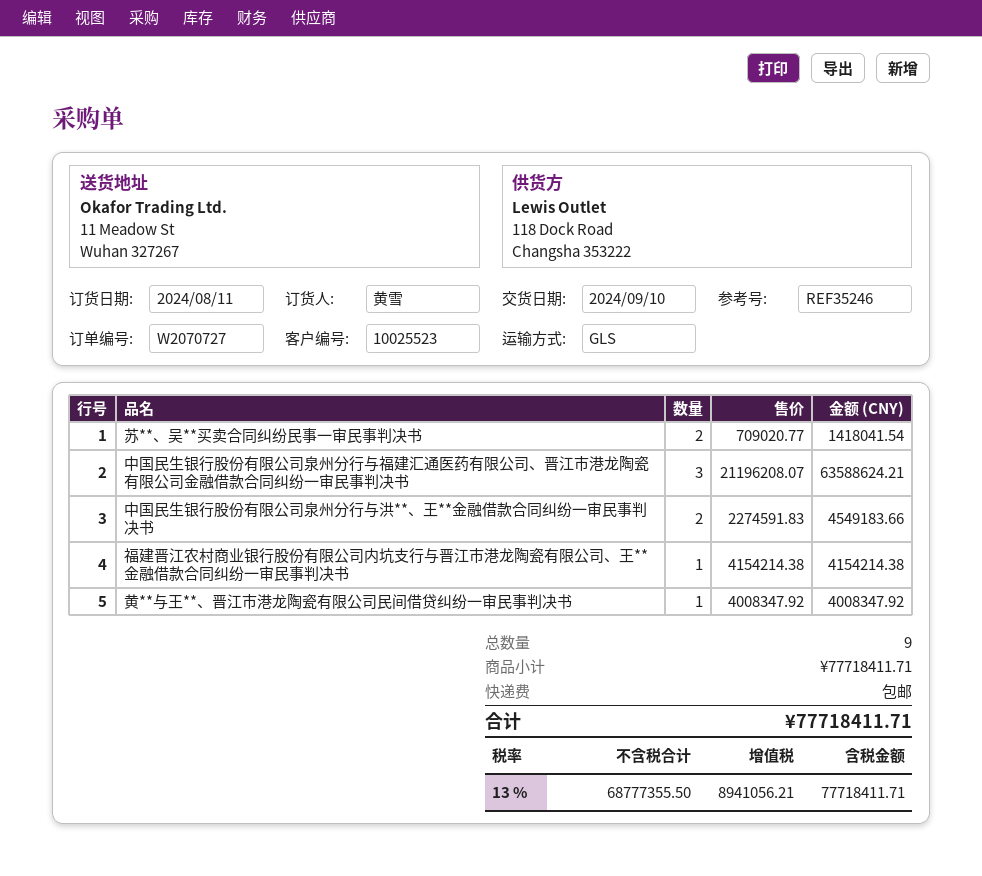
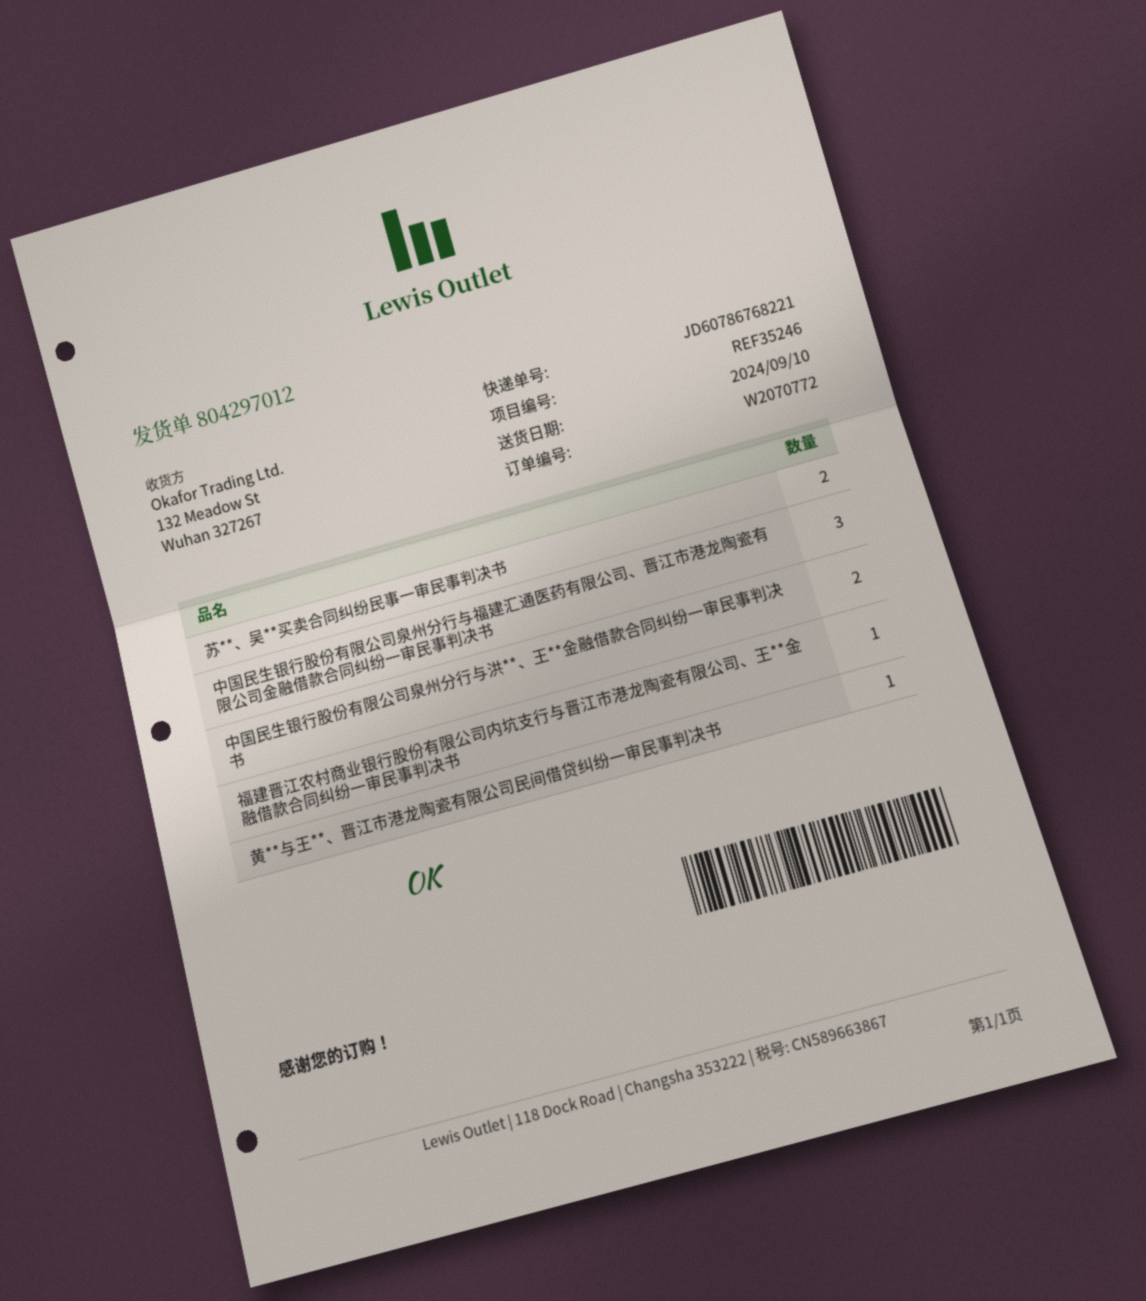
order number: W2070727 -> W2070772
ship to: 11 Meadow St, Wuhan 327267 -> 132 Meadow St, Wuhan 327267

